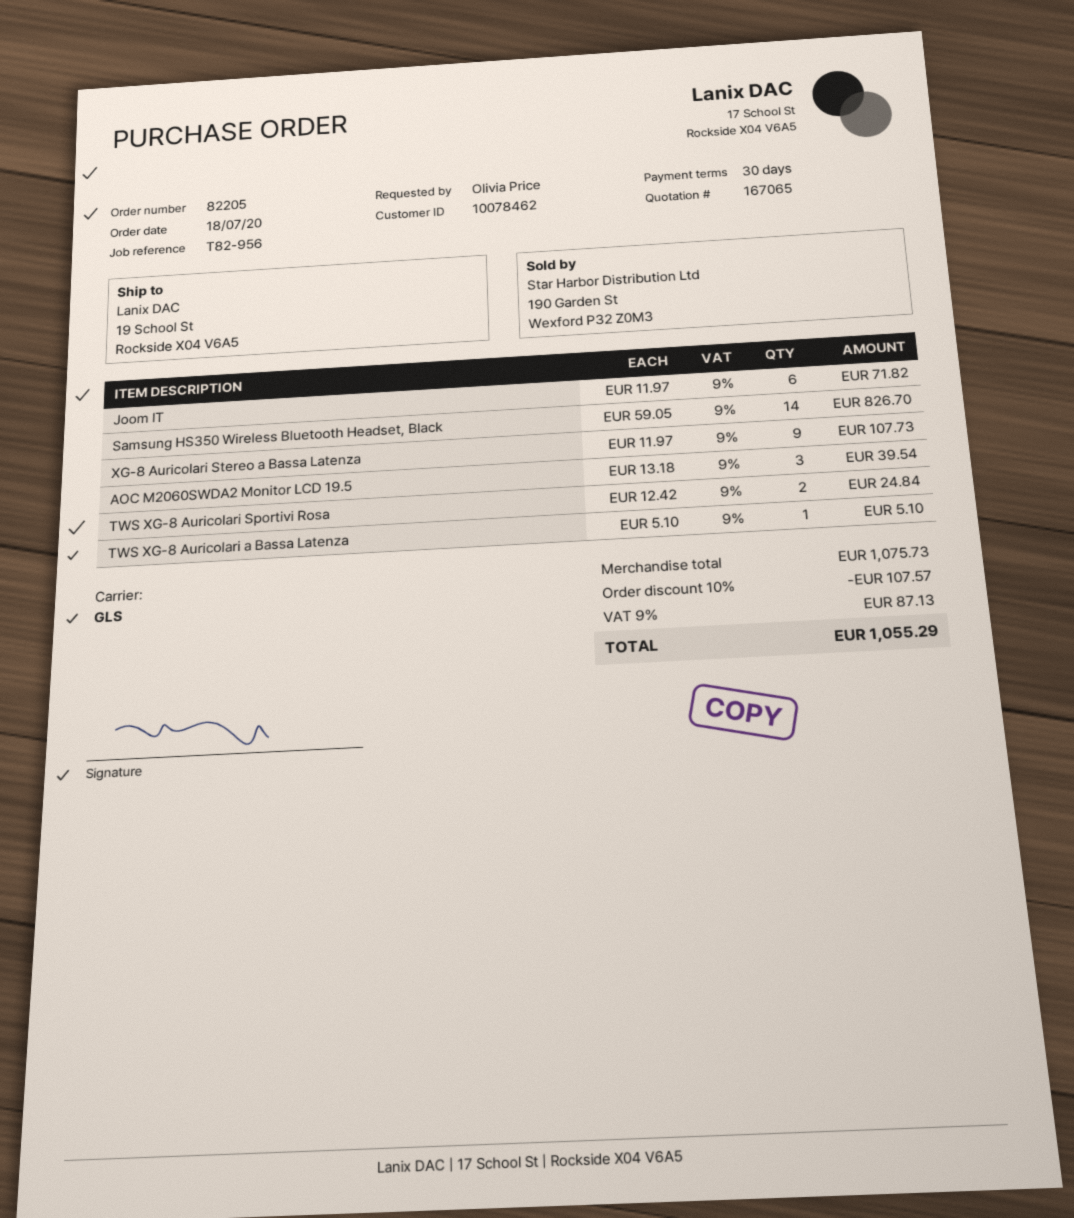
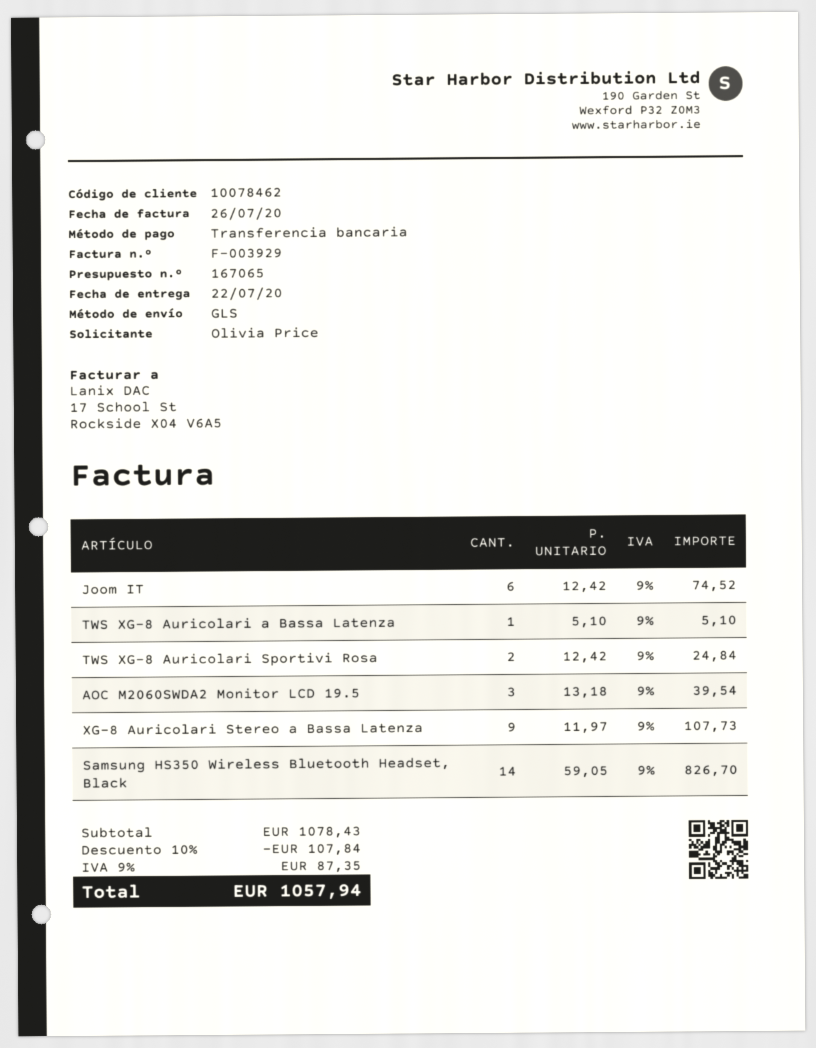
Joom IT: 6 x 11.97 = 71.82 -> 6 x 12.42 = 74.52
subtotal: 1075.73 -> 1078.43
discount: 10% = 107.57 -> 10% = 107.84
tax: 9% = 87.13 -> 9% = 87.35
total: 1055.29 -> 1057.94

